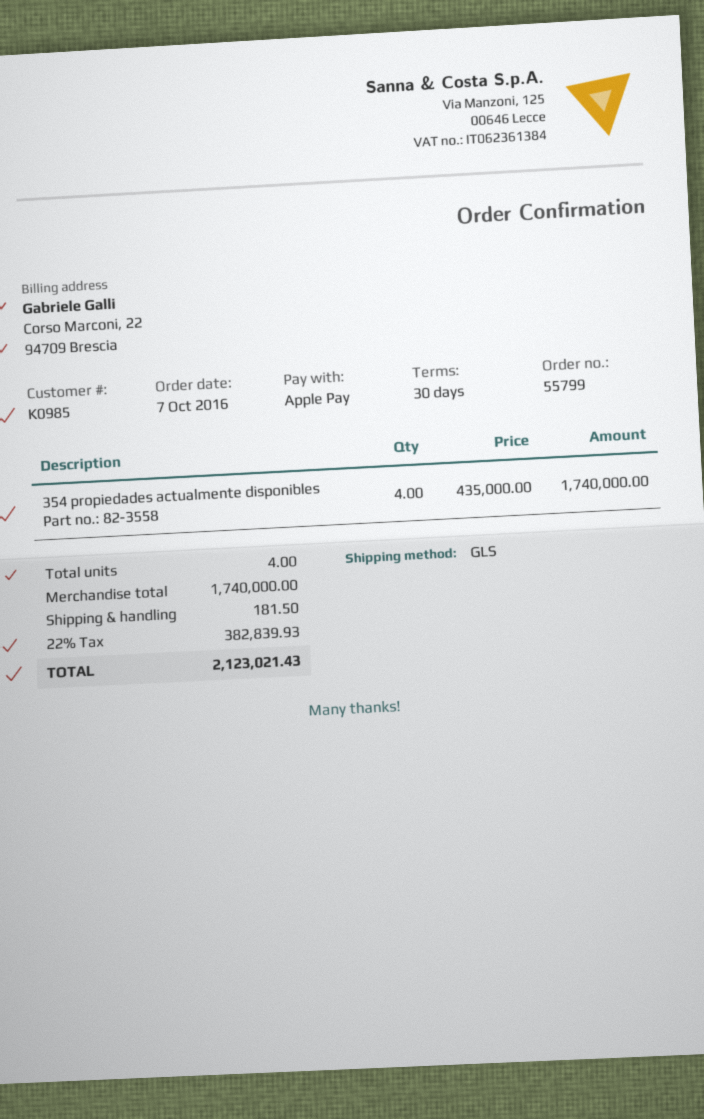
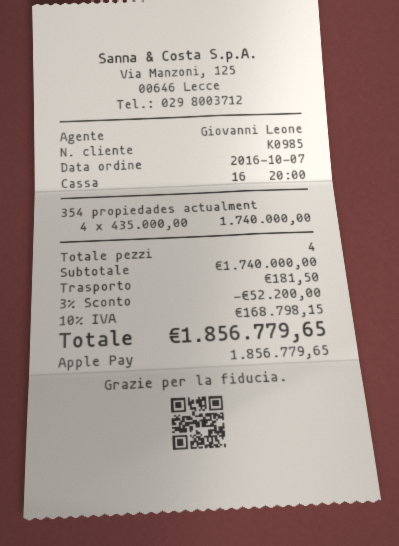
discount: none -> 3% = 52200.00
tax: 22% = 382839.93 -> 10% = 168798.15
total: 2123021.43 -> 1856779.65

